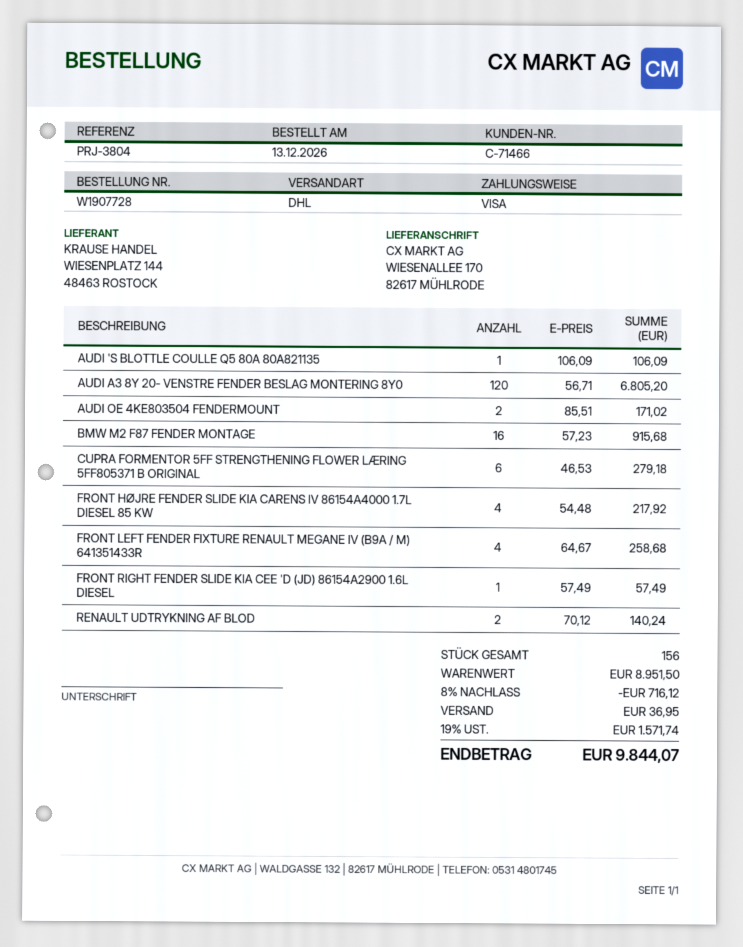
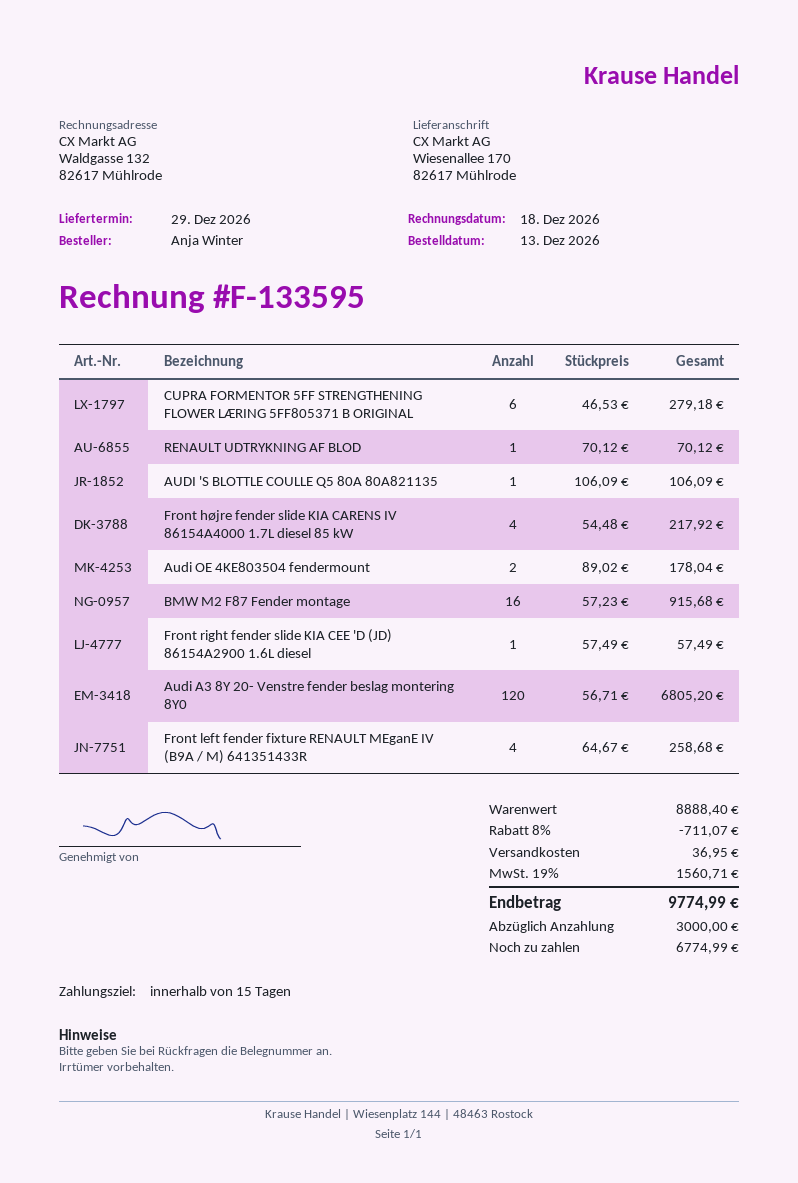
AUDI OE 4KE803504 FENDERMOUNT: 2 x 85.51 = 171.02 -> 2 x 89.02 = 178.04
RENAULT UDTRYKNING AF BLOD: 2 x 70.12 = 140.24 -> 1 x 70.12 = 70.12
subtotal: 8951.50 -> 8888.40
discount: 8% = 716.12 -> 8% = 711.07
tax: 19% = 1571.74 -> 19% = 1560.71
total: 9844.07 -> 9774.99

